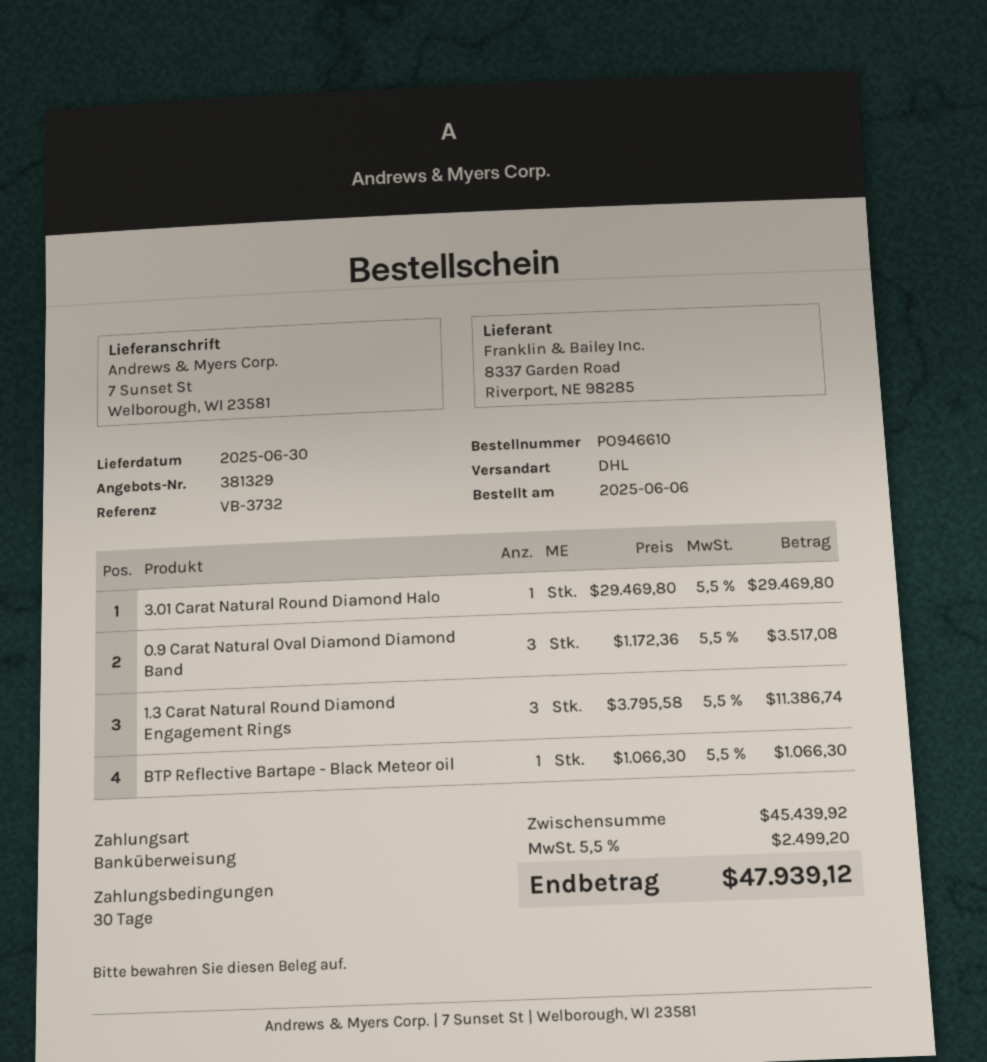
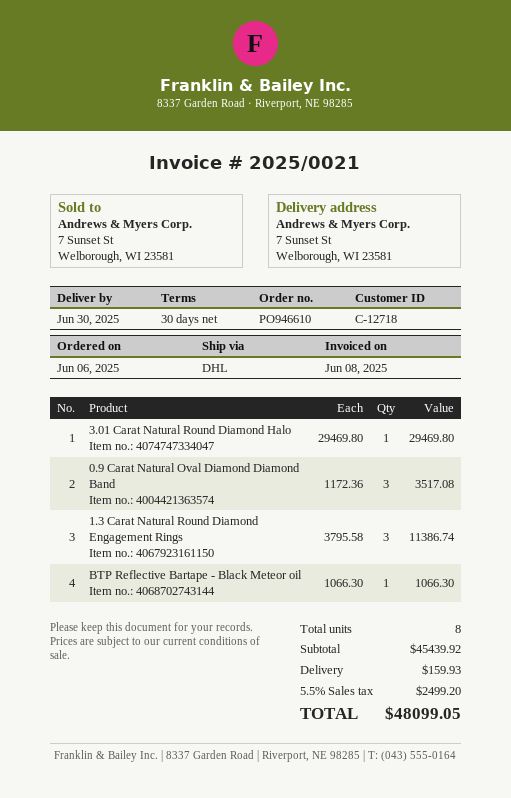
shipping: none -> 159.93
total: 47939.12 -> 48099.05

